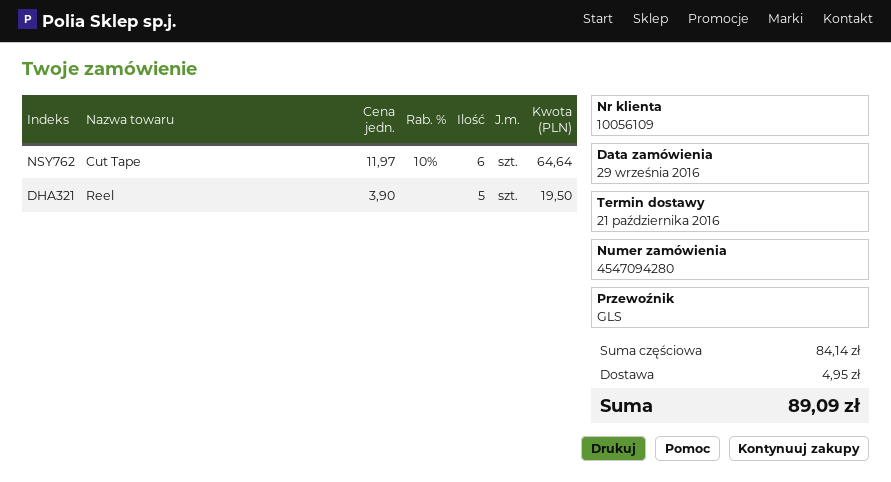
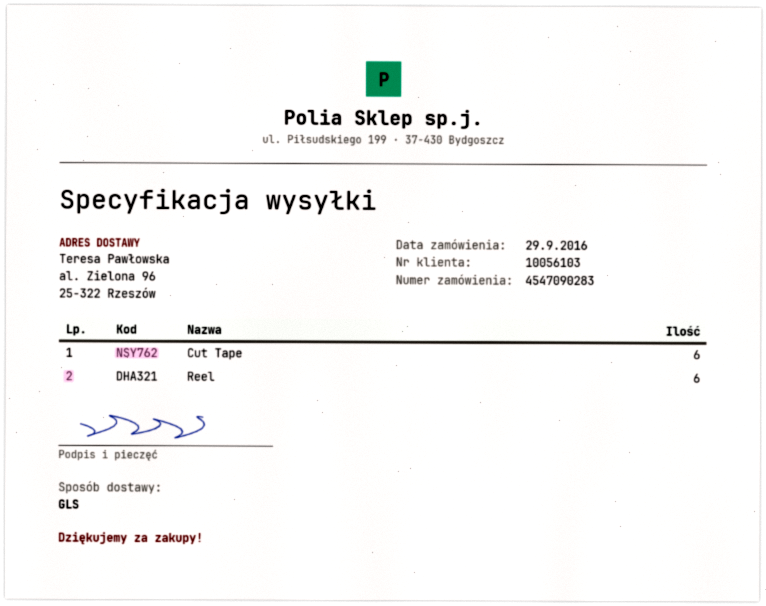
order number: 4547094280 -> 4547090283
customer number: 10056109 -> 10056103
Reel: 5 -> 6

